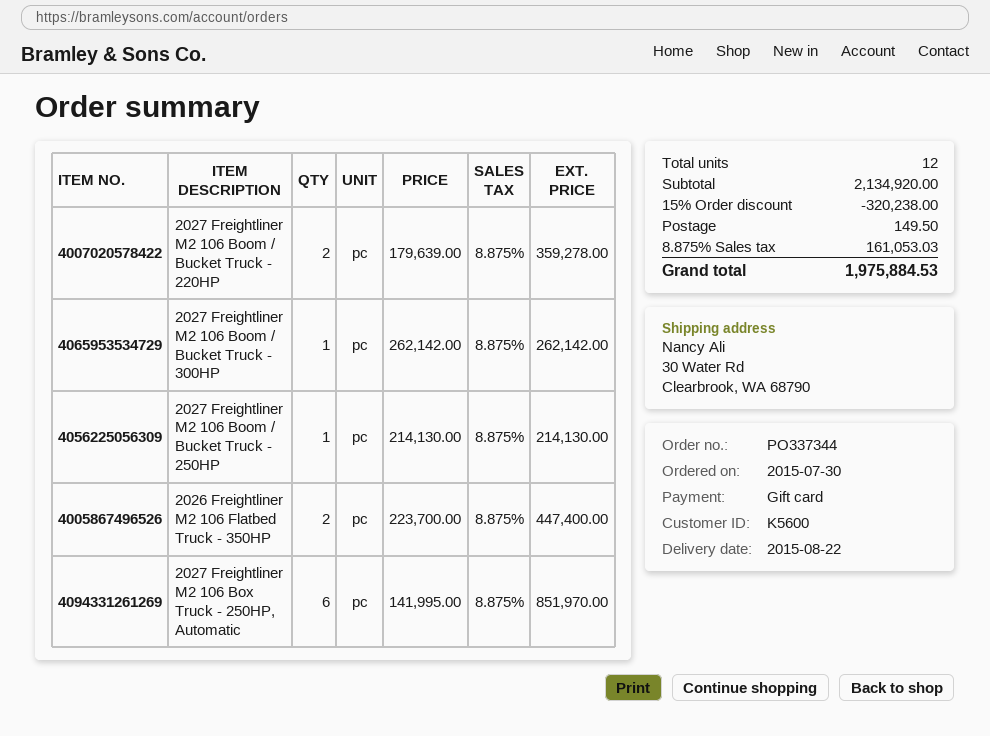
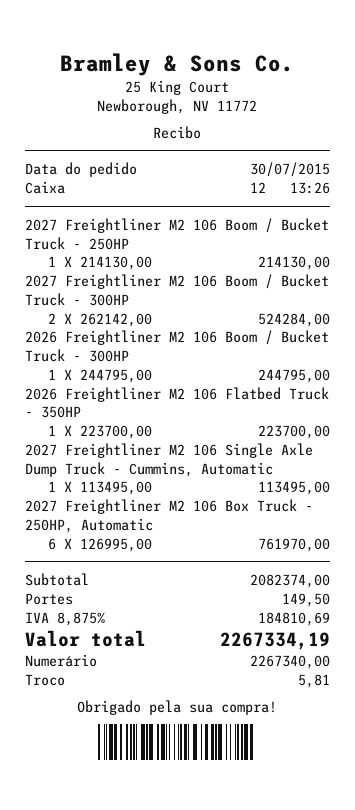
payment method: gift card -> cash
2027 Freightliner M2 106 Boom / Bucket Truck - 220HP: 2 x 179639.00 = 359278.00 -> none
2027 Freightliner M2 106 Boom / Bucket Truck - 300HP: 1 x 262142.00 = 262142.00 -> 2 x 262142.00 = 524284.00
2026 Freightliner M2 106 Flatbed Truck - 350HP: 2 x 223700.00 = 447400.00 -> 1 x 223700.00 = 223700.00
2027 Freightliner M2 106 Box Truck - 250HP, Automatic: 6 x 141995.00 = 851970.00 -> 6 x 126995.00 = 761970.00
2026 Freightliner M2 106 Boom / Bucket Truck - 300HP: none -> 1 x 244795.00 = 244795.00
2027 Freightliner M2 106 Single Axle Dump Truck - Cummins, Automatic: none -> 1 x 113495.00 = 113495.00
subtotal: 2134920.00 -> 2082374.00
discount: 15% = 320238.00 -> none
tax: 8.875% = 161053.03 -> 8.875% = 184810.69
total: 1975884.53 -> 2267334.19

